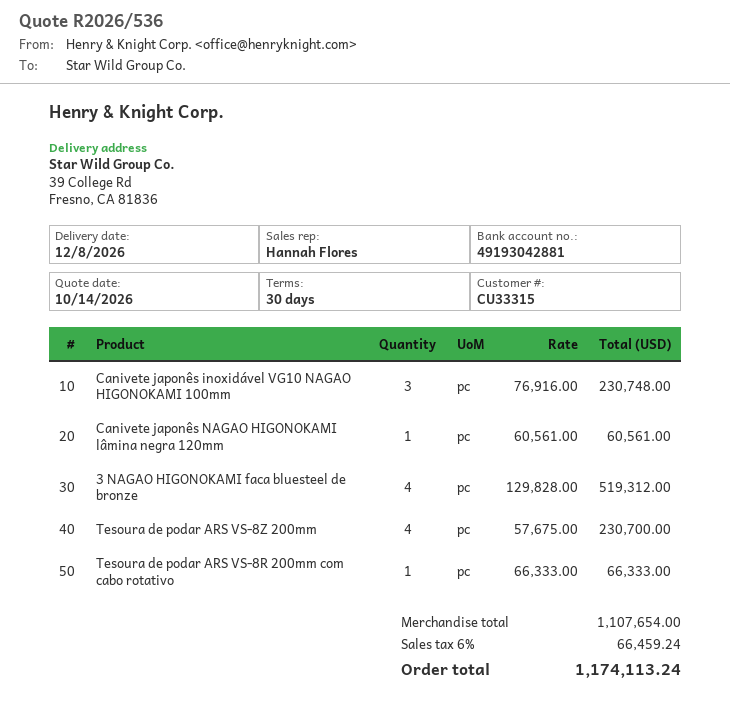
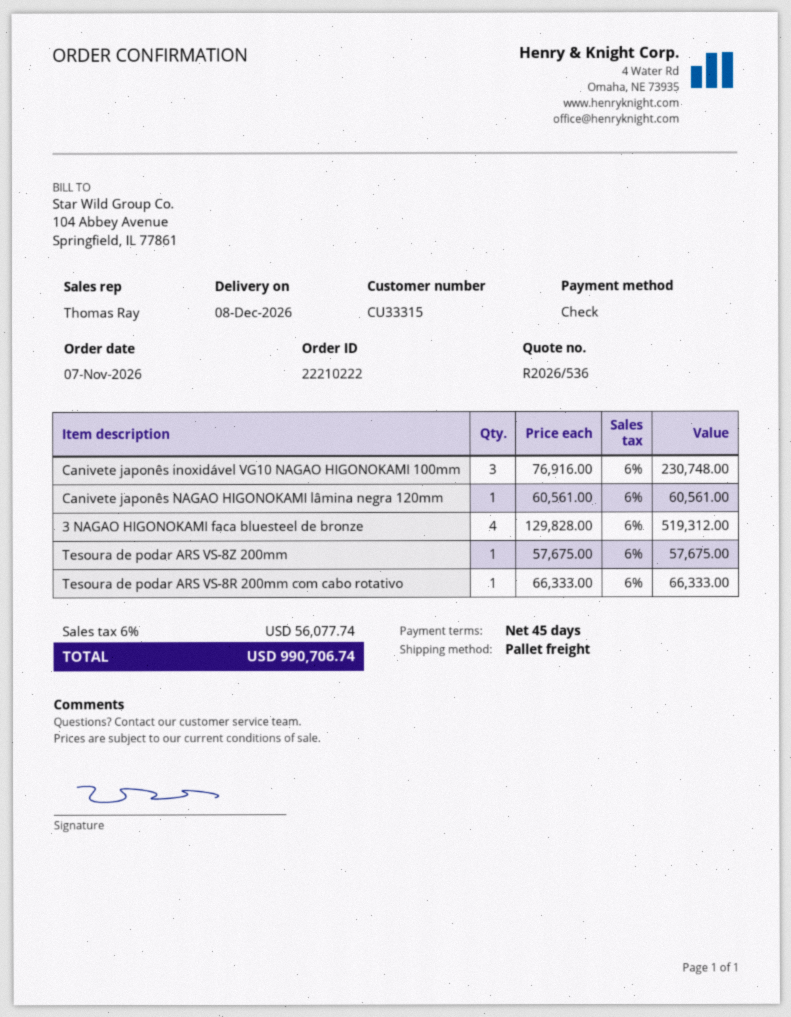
payment terms: 30 days -> 45 days
sales rep: Hannah Flores -> Thomas Ray
Tesoura de podar ARS VS-8Z 200mm: 4 x 57675.00 = 230700.00 -> 1 x 57675.00 = 57675.00
tax: 6% = 66459.24 -> 6% = 56077.74
total: 1174113.24 -> 990706.74

